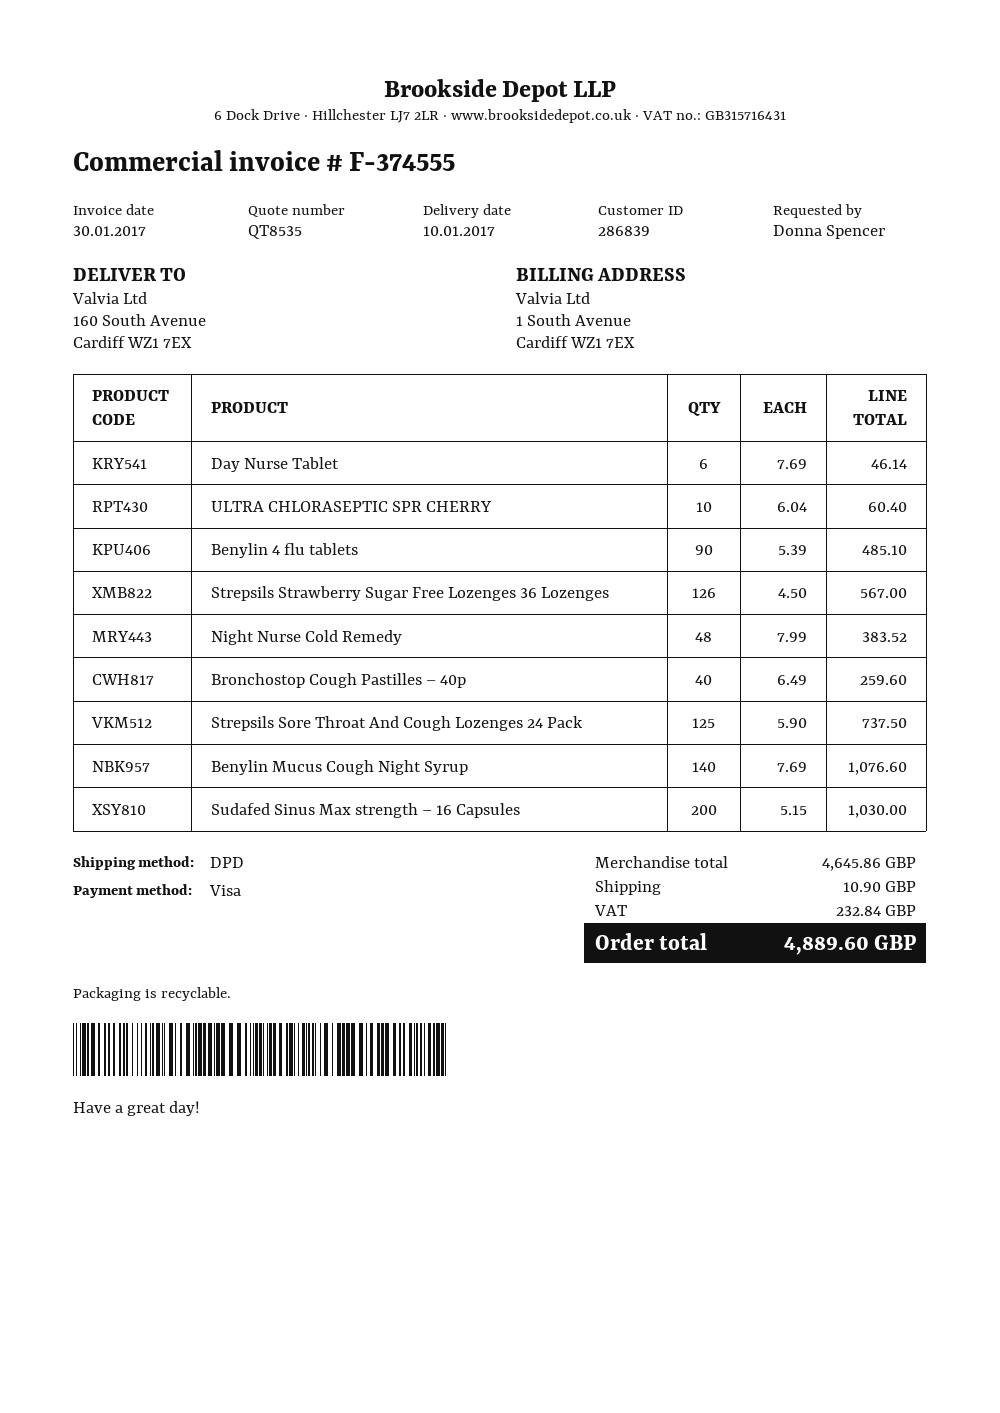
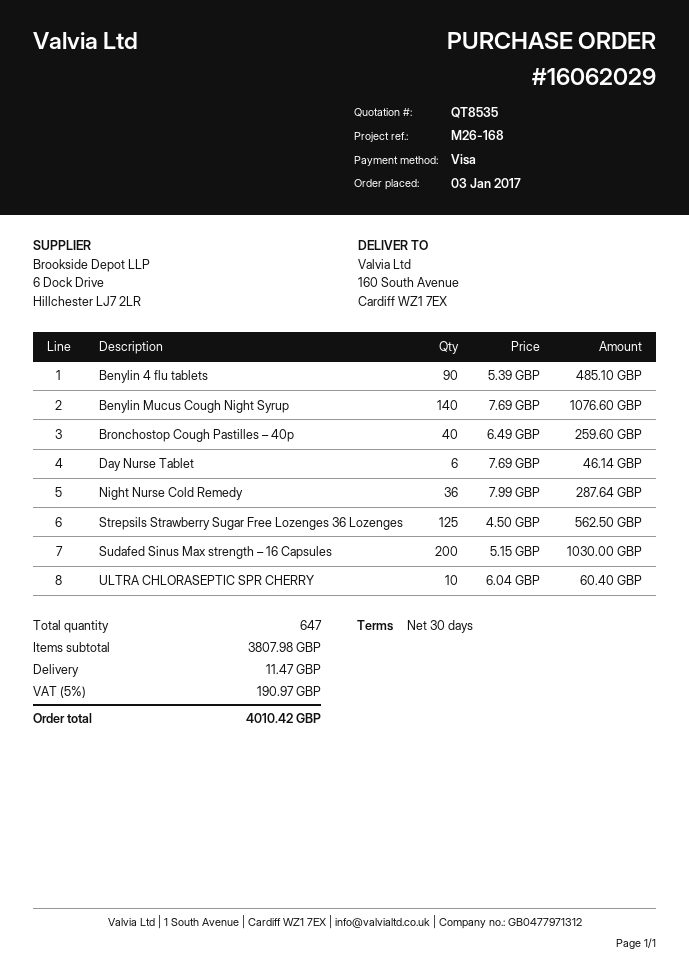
Strepsils Strawberry Sugar Free Lozenges 36 Lozenges: 126 x 4.50 = 567.00 -> 125 x 4.50 = 562.50
Night Nurse Cold Remedy: 48 x 7.99 = 383.52 -> 36 x 7.99 = 287.64
Strepsils Sore Throat And Cough Lozenges 24 Pack: 125 x 5.90 = 737.50 -> none
subtotal: 4645.86 -> 3807.98
shipping: 10.90 -> 11.47
tax: 232.84 -> 190.97
total: 4889.60 -> 4010.42

